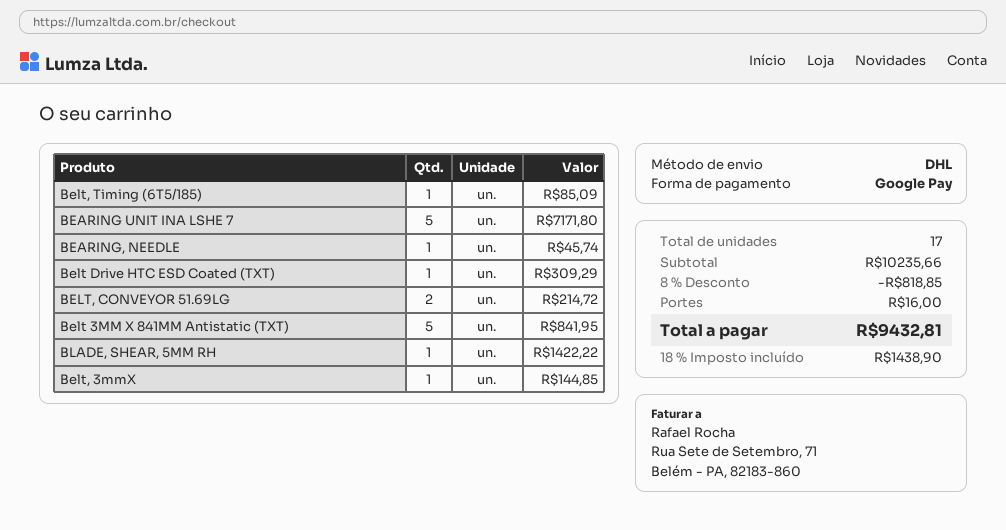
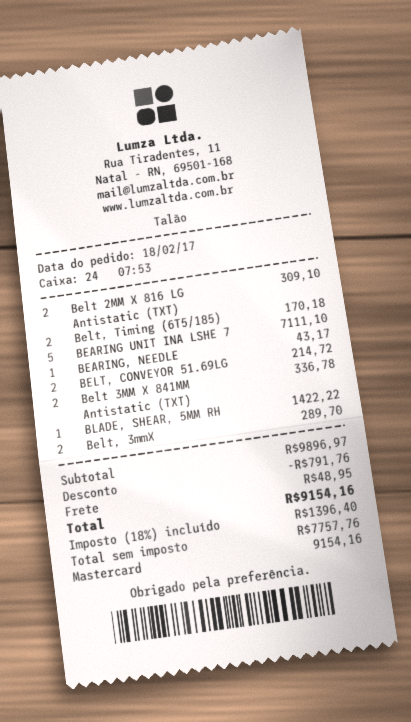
payment method: Google Pay -> Mastercard
Belt, Timing (6T5/185): 1 for 85.09 -> 2 for 170.18
BEARING UNIT INA LSHE 7: 5 for 7171.80 -> 5 for 7111.10
BEARING, NEEDLE: 1 for 45.74 -> 1 for 43.17
Belt Drive HTC ESD Coated (TXT): 1 for 309.29 -> none
Belt 3MM X 841MM Antistatic (TXT): 5 for 841.95 -> 2 for 336.78
Belt, 3mmX: 1 for 144.85 -> 2 for 289.70
Belt 2MM X 816 LG Antistatic (TXT): none -> 2 for 309.10
subtotal: 10235.66 -> 9896.97
discount: 818.85 -> 791.76
shipping: 16.00 -> 48.95
tax: 18% = 1438.90 -> 18% = 1396.40
total: 9432.81 -> 9154.16

